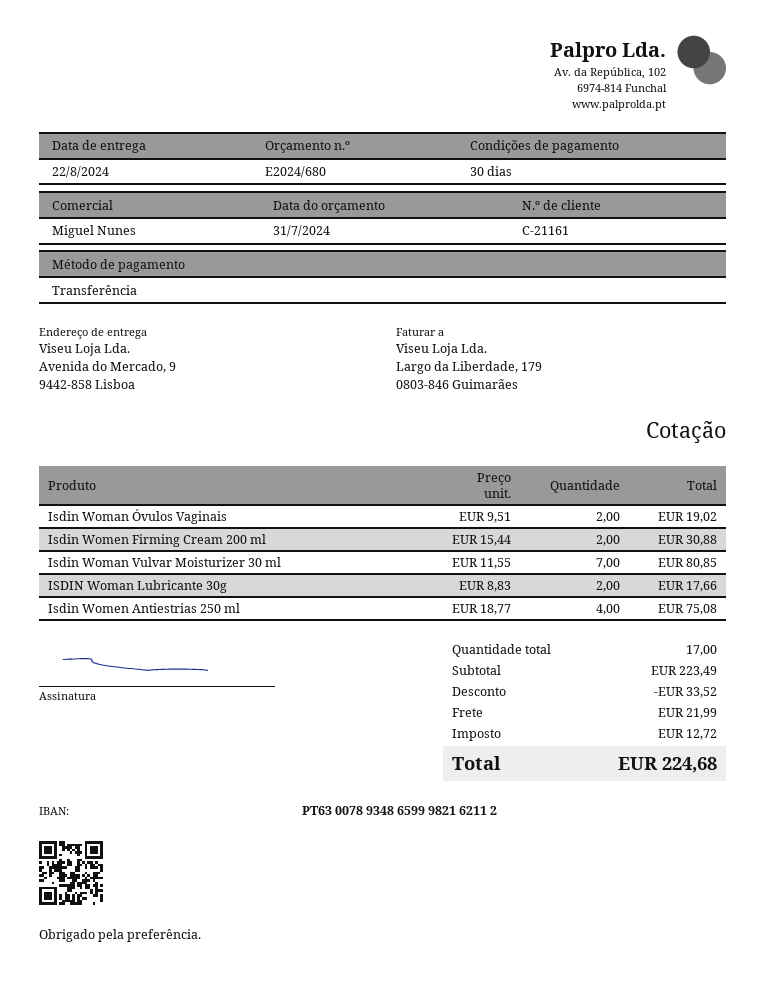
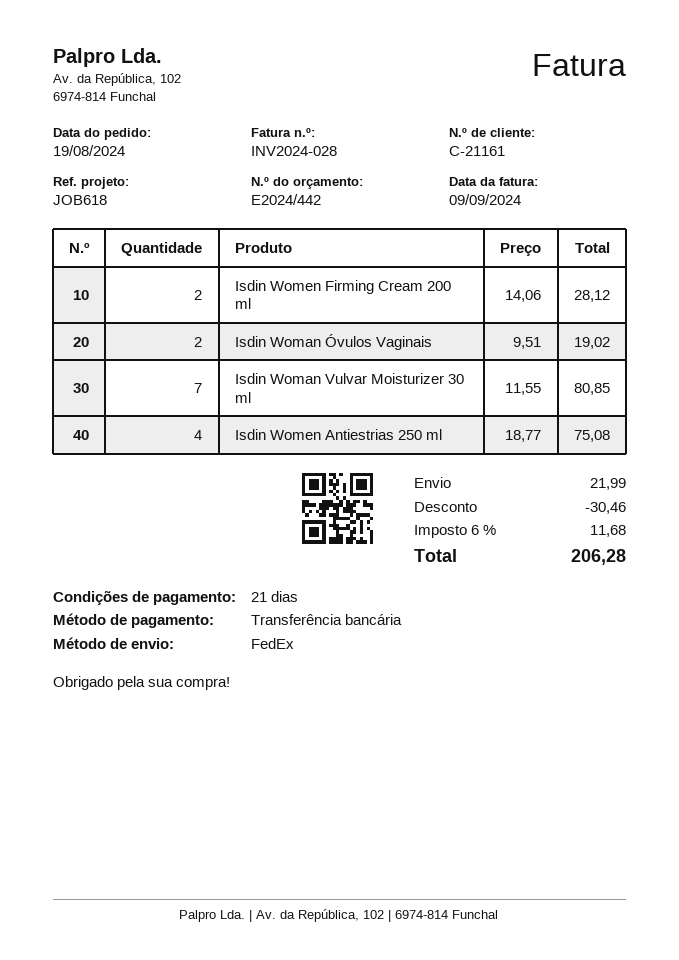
quote number: E2024/680 -> E2024/442
payment terms: 30 days -> 21 days
Isdin Women Firming Cream 200 ml: 2 x 15.44 = 30.88 -> 2 x 14.06 = 28.12
ISDIN Woman Lubricante 30g: 2 x 8.83 = 17.66 -> none
discount: 33.52 -> 30.46
tax: 12.72 -> 11.68
total: 224.68 -> 206.28

